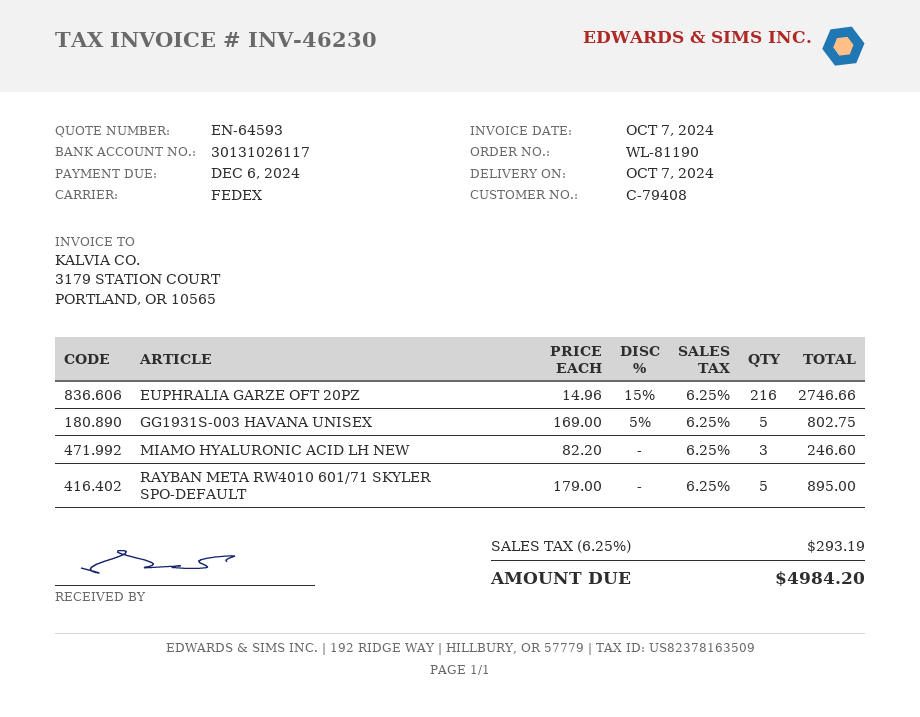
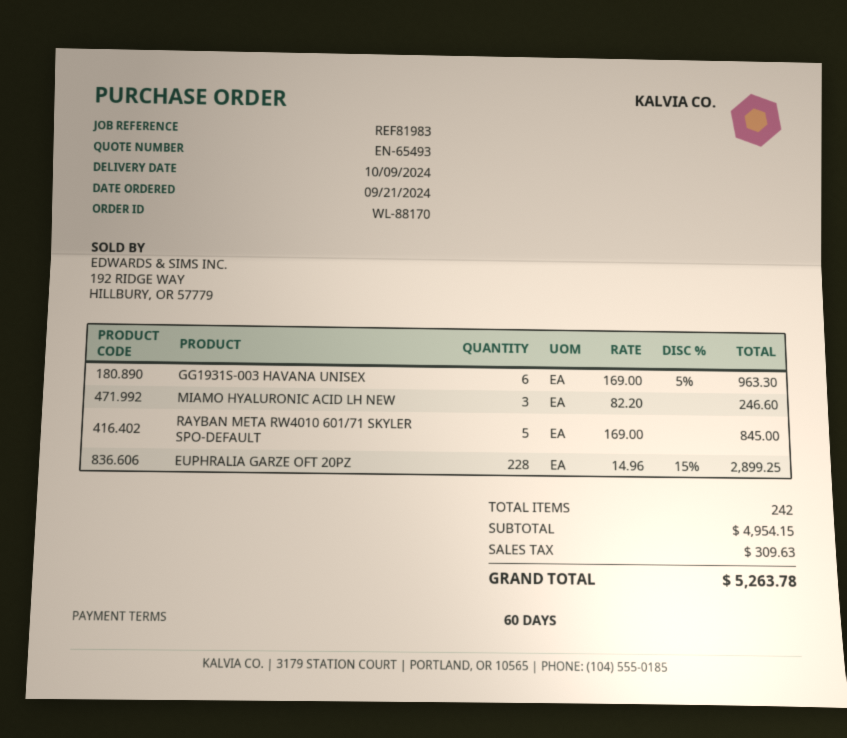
quote number: EN-64593 -> EN-65493
order number: WL-81190 -> WL-88170
delivery date: 2024-10-07 -> 2024-10-09
EUPHRALIA GARZE OFT 20PZ: 216 x 14.96 - 15% = 2746.66 -> 228 x 14.96 - 15% = 2899.25
GG1931S-003 HAVANA UNISEX: 5 x 169.00 - 5% = 802.75 -> 6 x 169.00 - 5% = 963.30
RAYBAN META RW4010 601/71 SKYLER SPO-DEFAULT: 5 x 179.00 = 895.00 -> 5 x 169.00 = 845.00
tax: 293.19 -> 309.63
total: 4984.20 -> 5263.78

